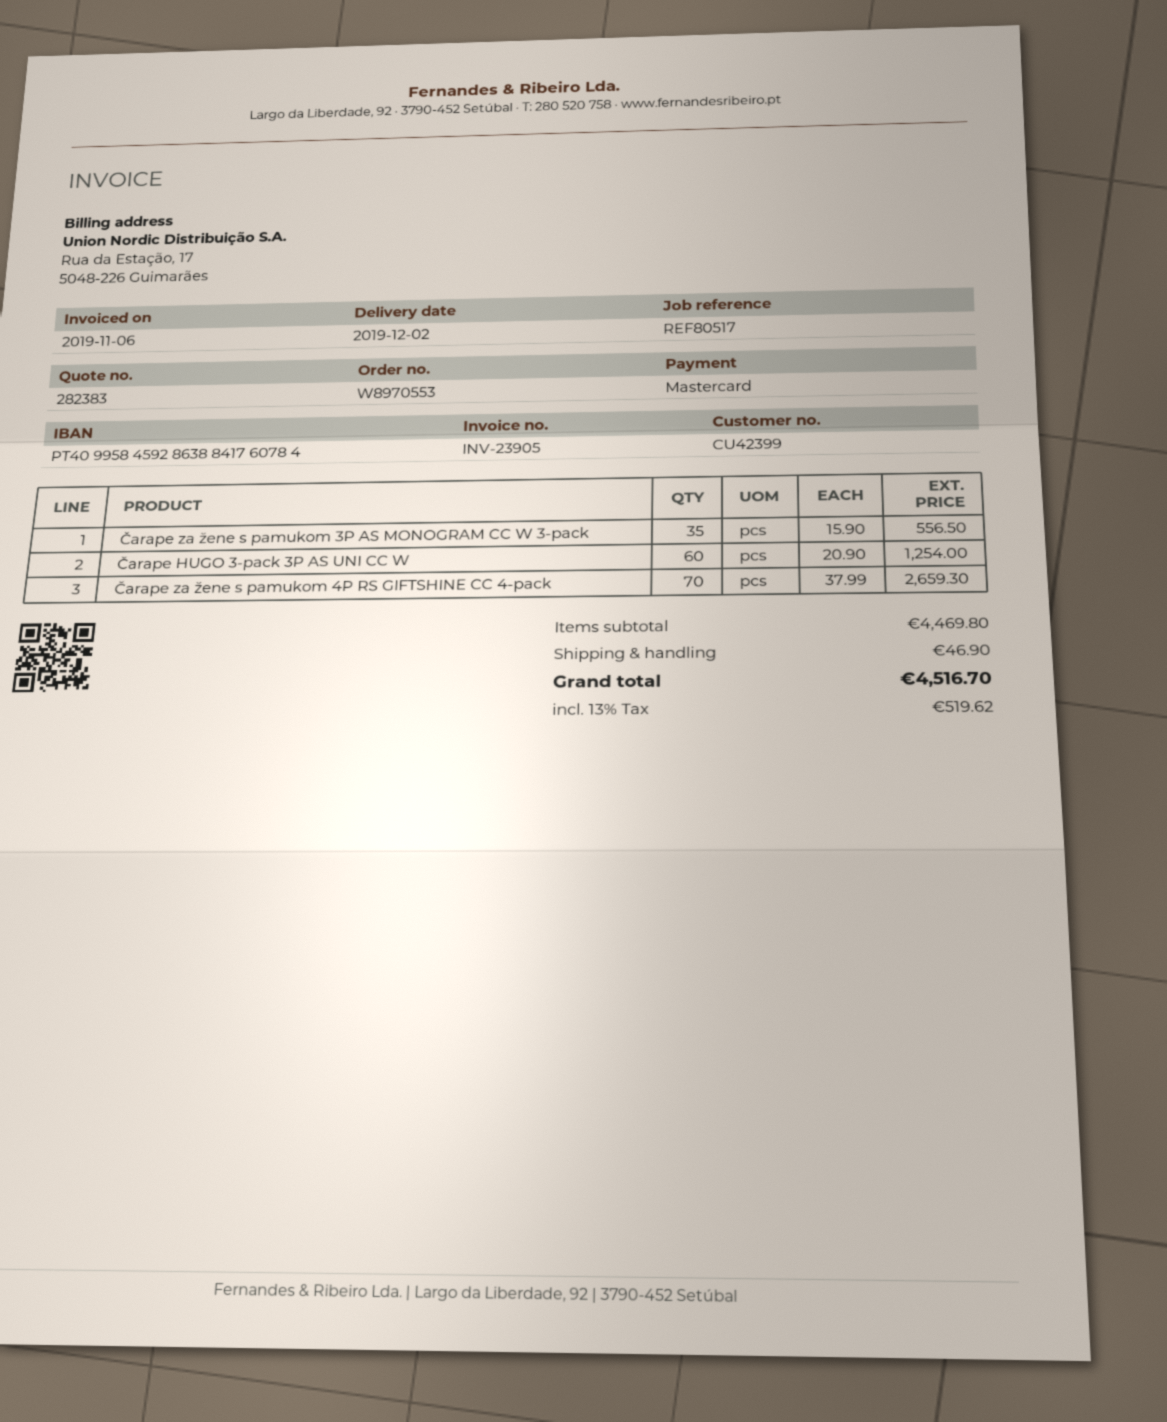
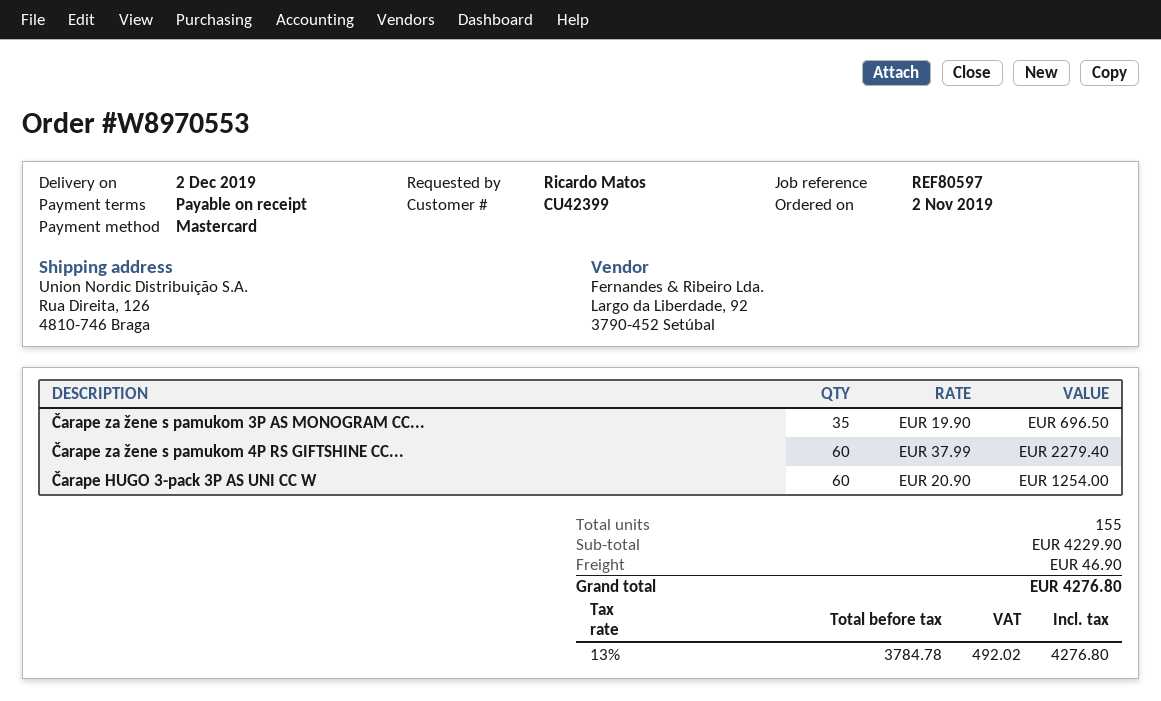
reference: REF80517 -> REF80597
Čarape za žene s pamukom 3P AS MONOGRAM CC W 3-pack: 35 x 15.90 = 556.50 -> 35 x 19.90 = 696.50
Čarape za žene s pamukom 4P RS GIFTSHINE CC 4-pack: 70 x 37.99 = 2659.30 -> 60 x 37.99 = 2279.40
subtotal: 4469.80 -> 4229.90
tax: 13% = 519.62 -> 13% = 492.02
total: 4516.70 -> 4276.80

